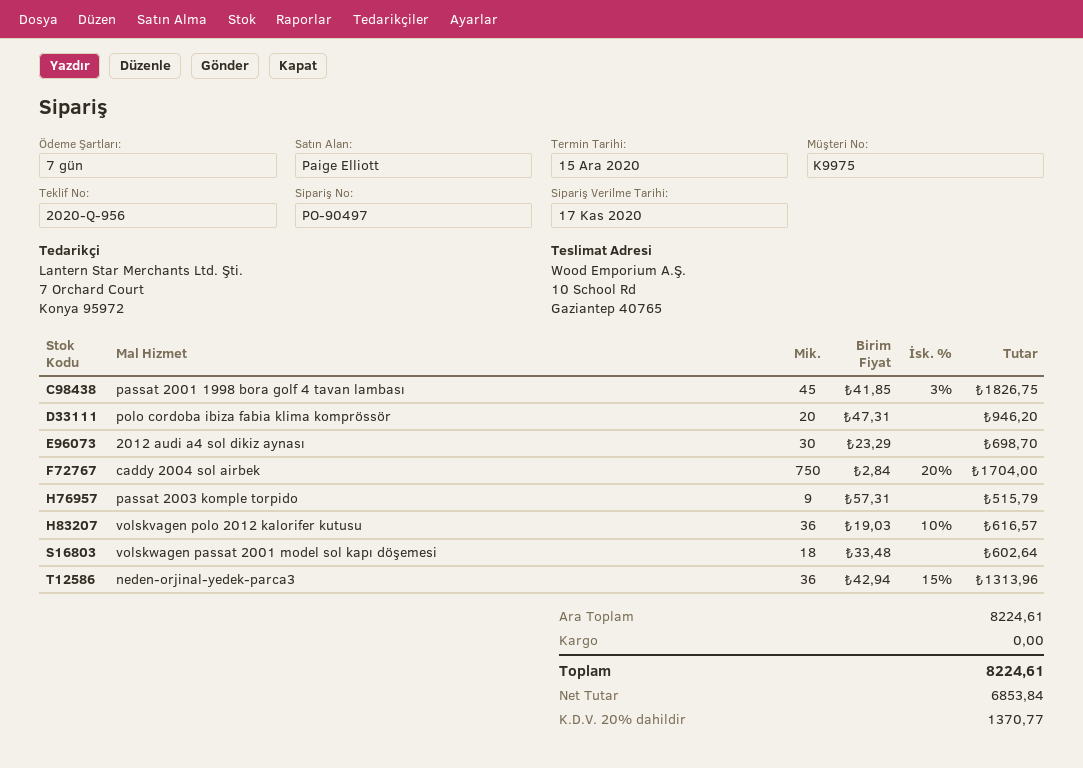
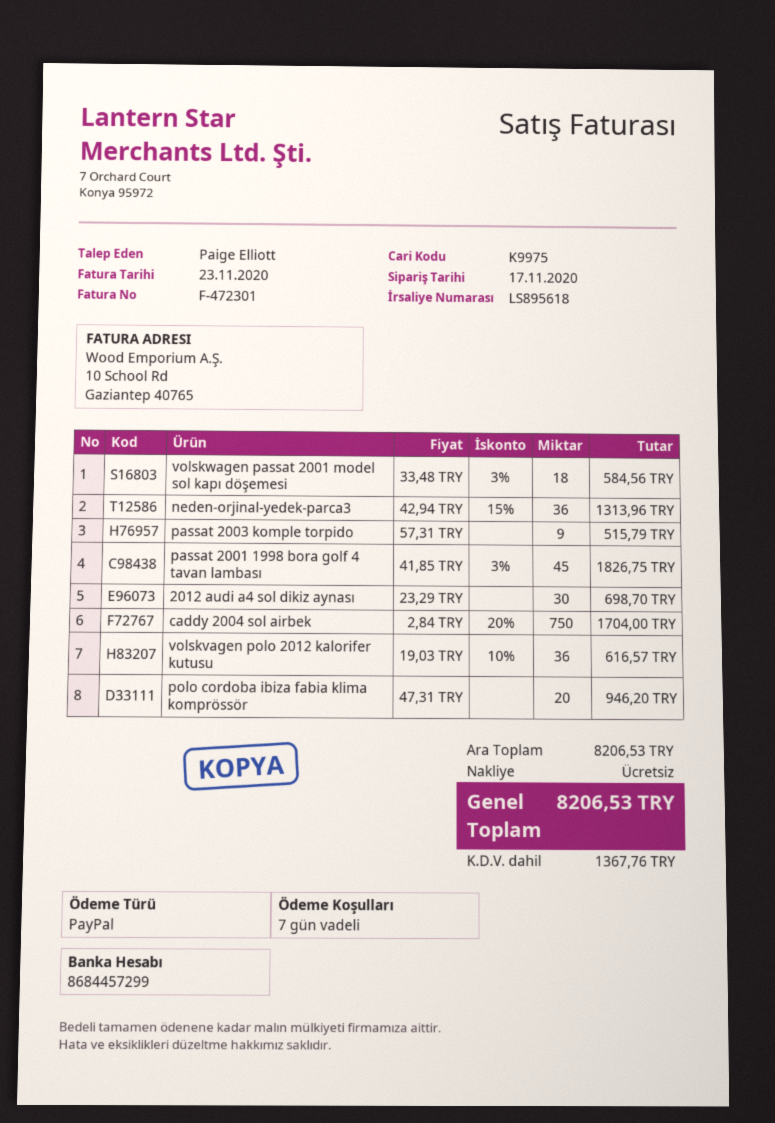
volskwagen passat 2001 model sol kapı döşemesi: 18 x 33.48 = 602.64 -> 18 x 33.48 - 3% = 584.56
subtotal: 8224.61 -> 8206.53
tax: 1370.77 -> 1367.76
total: 8224.61 -> 8206.53

